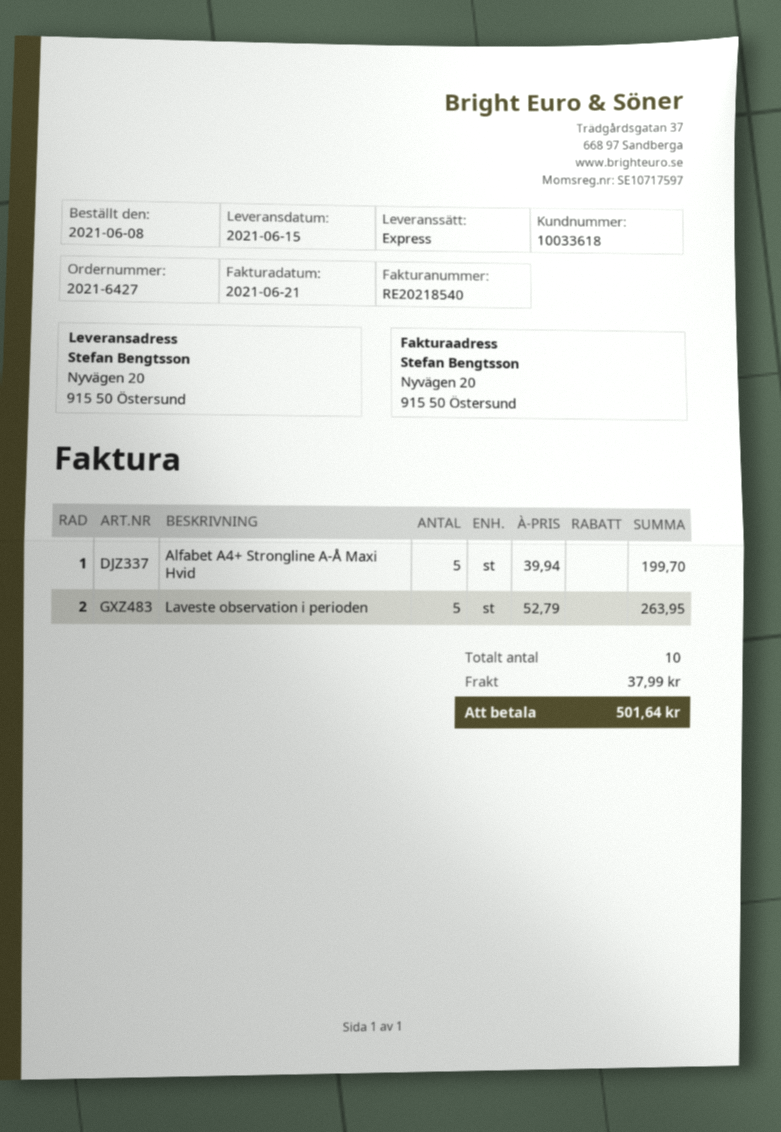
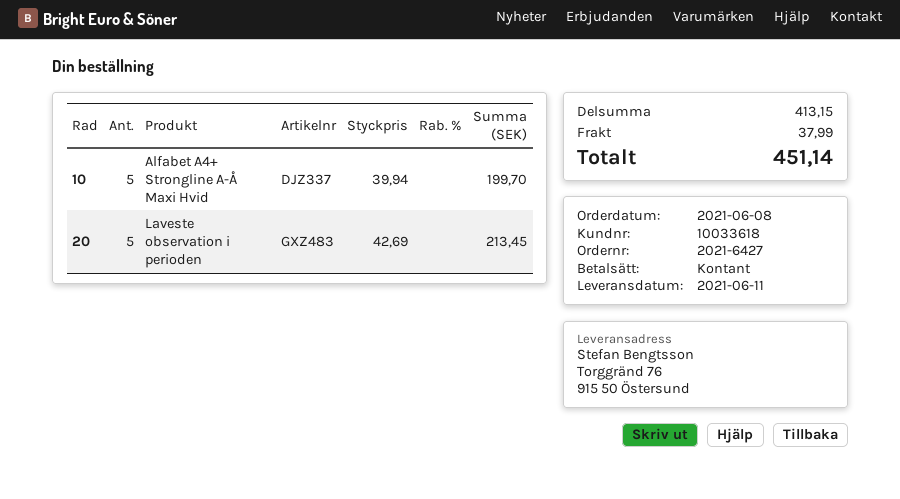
delivery date: 2021-06-15 -> 2021-06-11
ship to: Nyvägen 20, 915 50 Östersund -> Torggränd 76, 915 50 Östersund
Laveste observation i perioden: 5 x 52.79 = 263.95 -> 5 x 42.69 = 213.45
total: 501.64 -> 451.14

